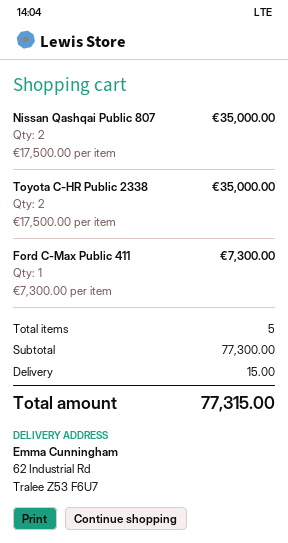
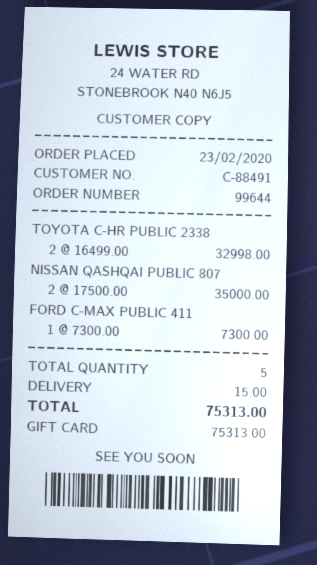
Toyota C-HR Public 2338: 2 x 17500.00 = 35000.00 -> 2 x 16499.00 = 32998.00
total: 77315.00 -> 75313.00

